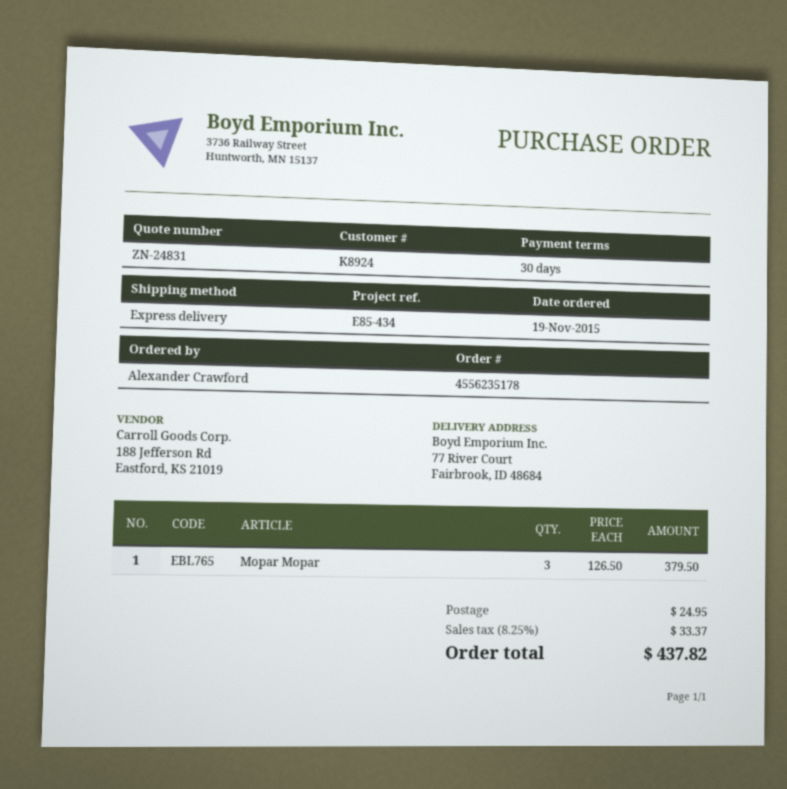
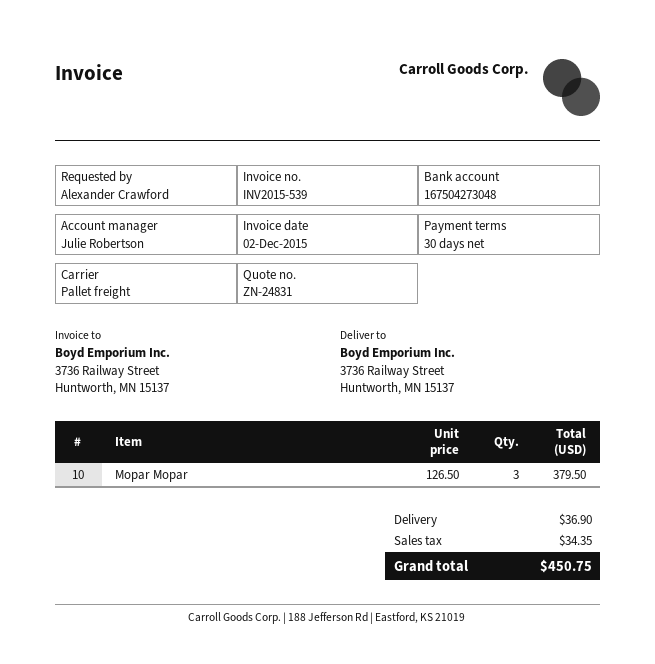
shipping method: express -> pallet freight
ship to: 77 River Court, Fairbrook, ID 48684 -> 3736 Railway Street, Huntworth, MN 15137
shipping: 24.95 -> 36.90
tax: 33.37 -> 34.35
total: 437.82 -> 450.75

